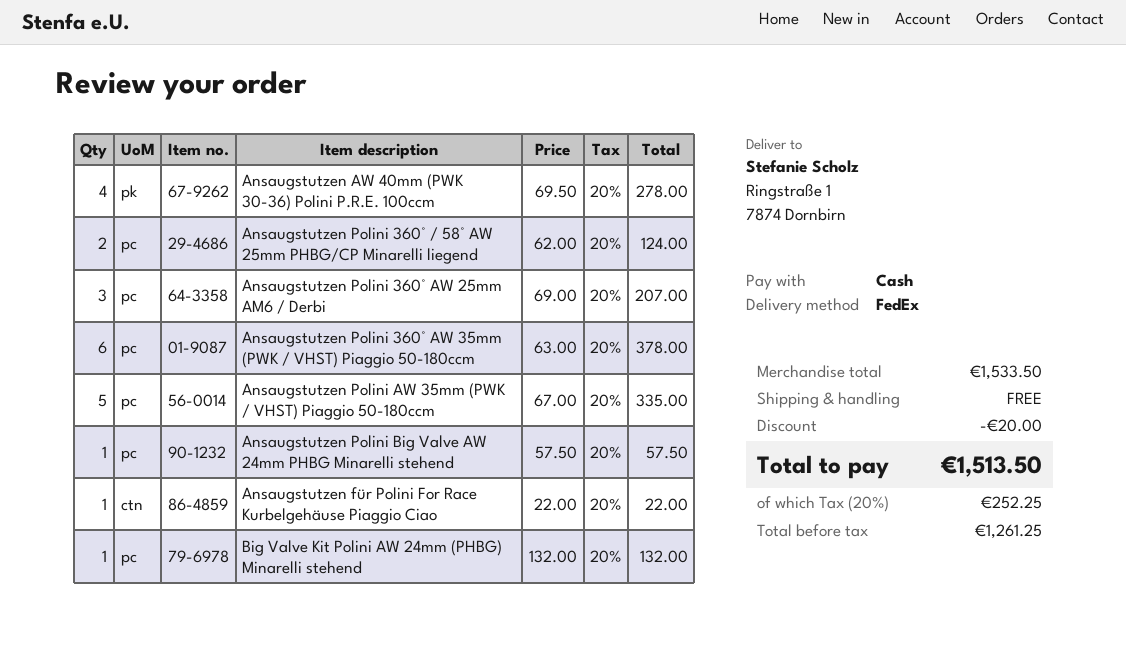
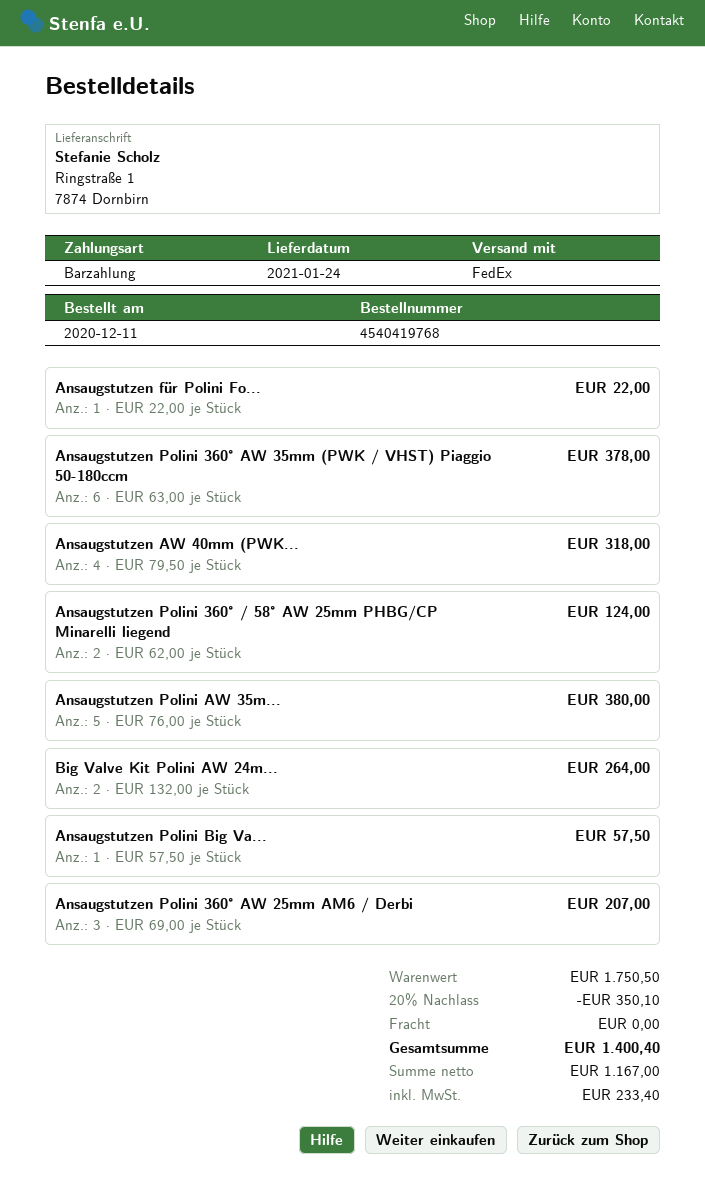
Ansaugstutzen AW 40mm (PWK 30-36) Polini P.R.E. 100ccm: 4 x 69.50 = 278.00 -> 4 x 79.50 = 318.00
Ansaugstutzen Polini AW 35mm (PWK / VHST) Piaggio 50-180ccm: 5 x 67.00 = 335.00 -> 5 x 76.00 = 380.00
Big Valve Kit Polini AW 24mm (PHBG) Minarelli stehend: 1 x 132.00 = 132.00 -> 2 x 132.00 = 264.00
subtotal: 1533.50 -> 1750.50
discount: 20.00 -> 350.10
net: 1261.25 -> 1167.00
tax: 252.25 -> 233.40
total: 1513.50 -> 1400.40

